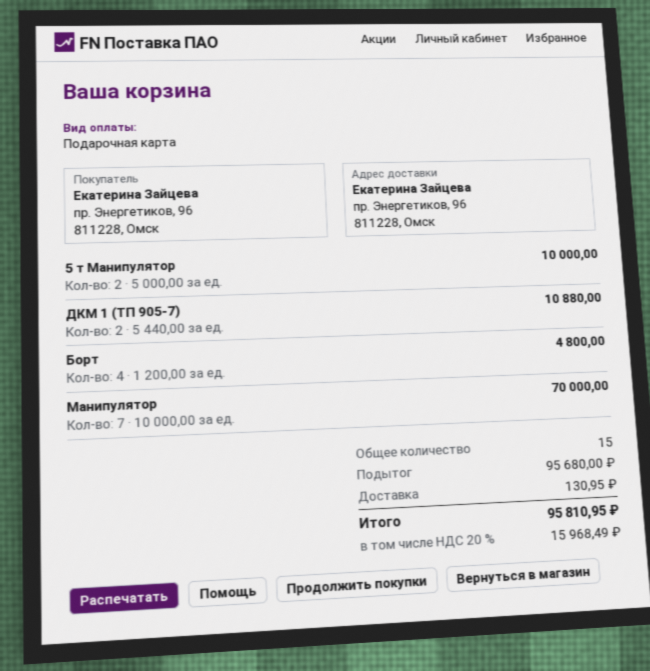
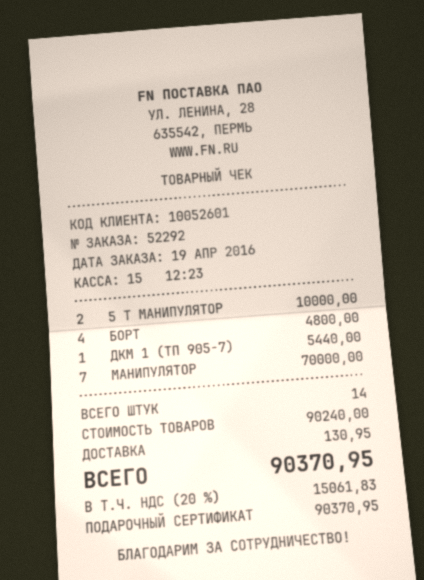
ДКМ 1 (ТП 905-7): 2 for 10880.00 -> 1 for 5440.00
total quantity: 15 -> 14
subtotal: 95680.00 -> 90240.00
tax: 20% = 15968.49 -> 20% = 15061.83
total: 95810.95 -> 90370.95

